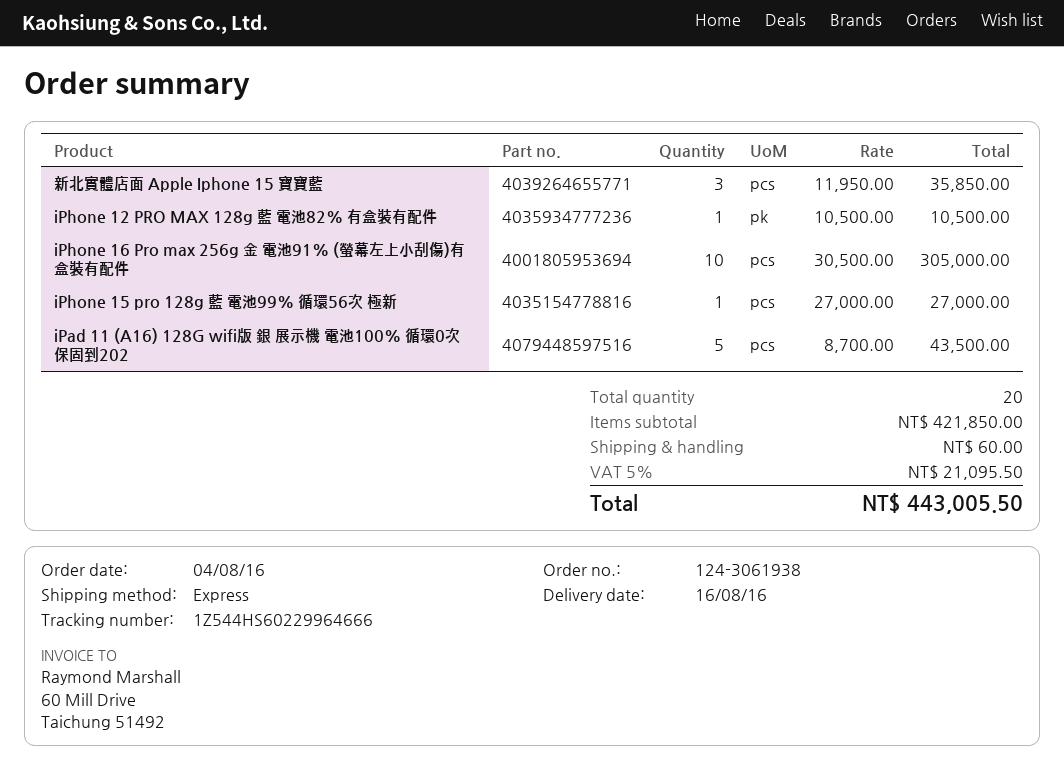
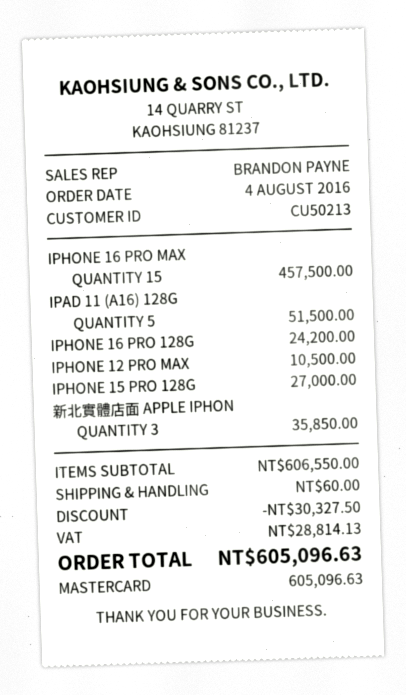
iPhone 16 Pro max 256g 金 電池91% (螢幕左上小刮傷)有盒裝有配件: 10 for 305000.00 -> 15 for 457500.00
iPad 11 (A16) 128G wifi版 銀 展示機 電池100% 循環0次 保固到202: 5 for 43500.00 -> 5 for 51500.00
IPHONE 16 PRO 128G: none -> 1 for 24200.00
subtotal: 421850.00 -> 606550.00
discount: none -> 30327.50
tax: 21095.50 -> 28814.13
total: 443005.50 -> 605096.63

